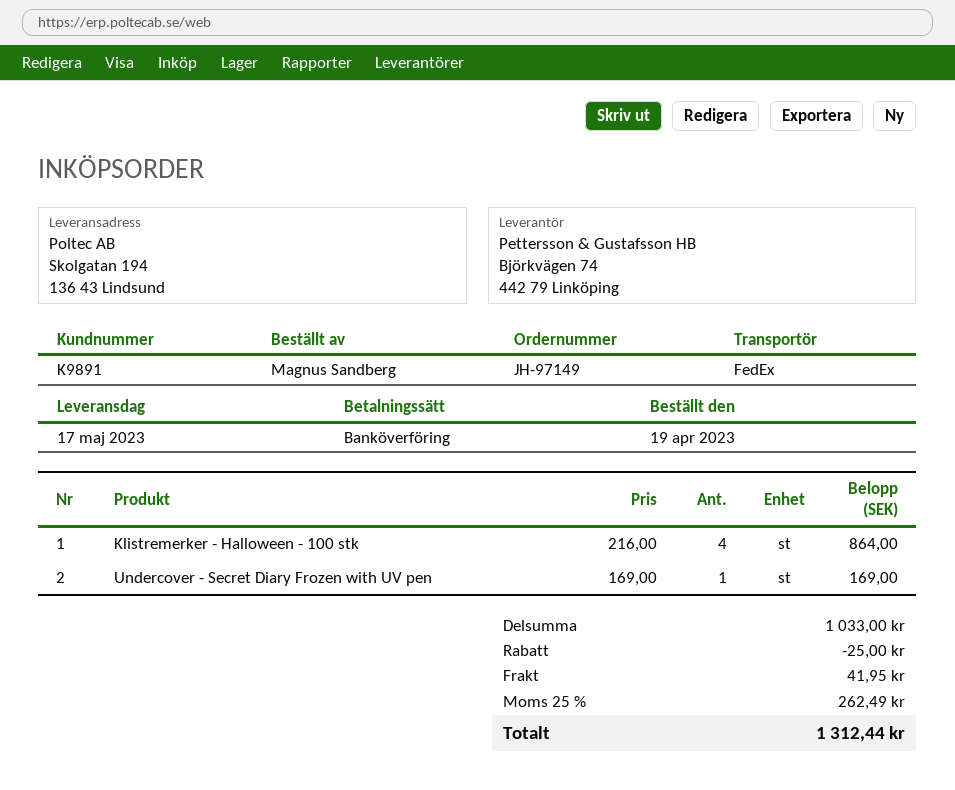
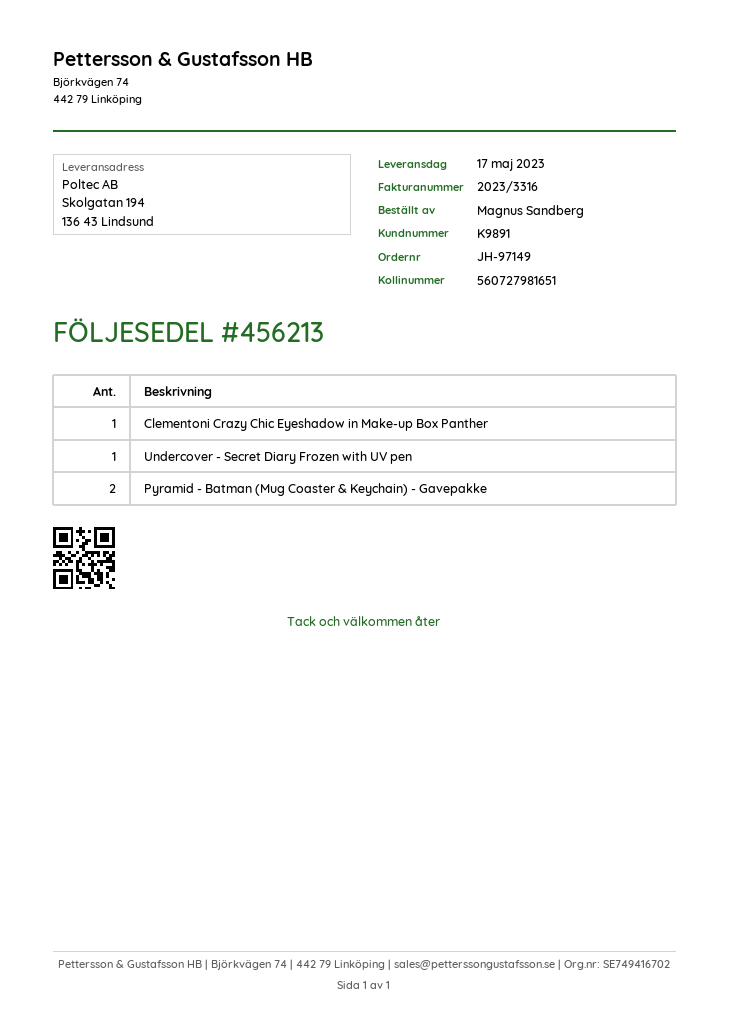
Klistremerker - Halloween - 100 stk: 4 -> none
Clementoni Crazy Chic Eyeshadow in Make-up Box Panther: none -> 1
Pyramid - Batman (Mug Coaster & Keychain) - Gavepakke: none -> 2

